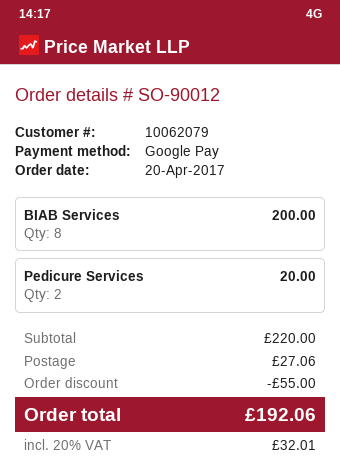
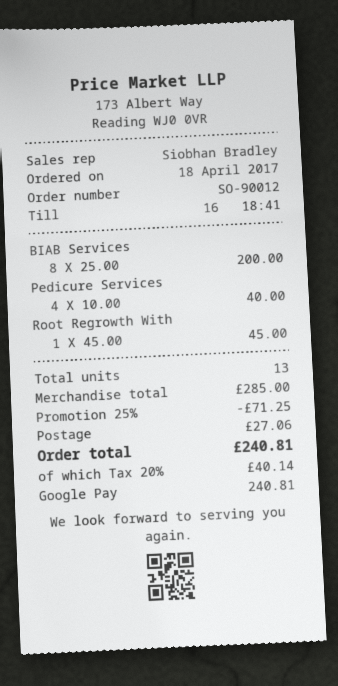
order date: 2017-04-20 -> 2017-04-18
Pedicure Services: 2 for 20.00 -> 4 for 40.00
Root Regrowth With: none -> 1 for 45.00
subtotal: 220.00 -> 285.00
discount: 55.00 -> 71.25
tax: 20% = 32.01 -> 20% = 40.14
total: 192.06 -> 240.81

